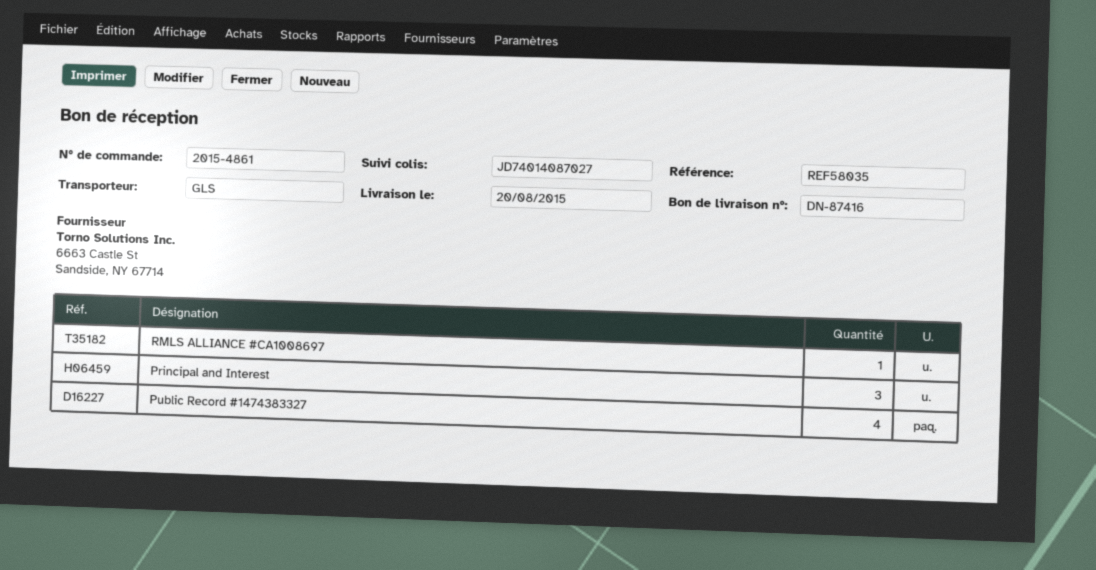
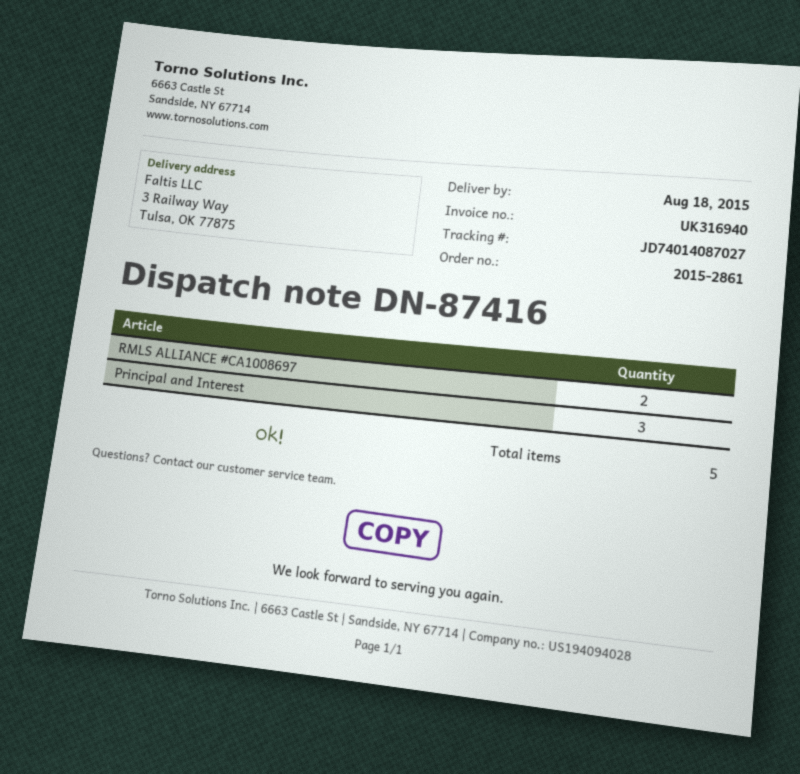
order number: 2015-4861 -> 2015-2861
delivery date: 2015-08-20 -> 2015-08-18
RMLS ALLIANCE #CA1008697: 1 -> 2
Public Record #1474383327: 4 -> none

